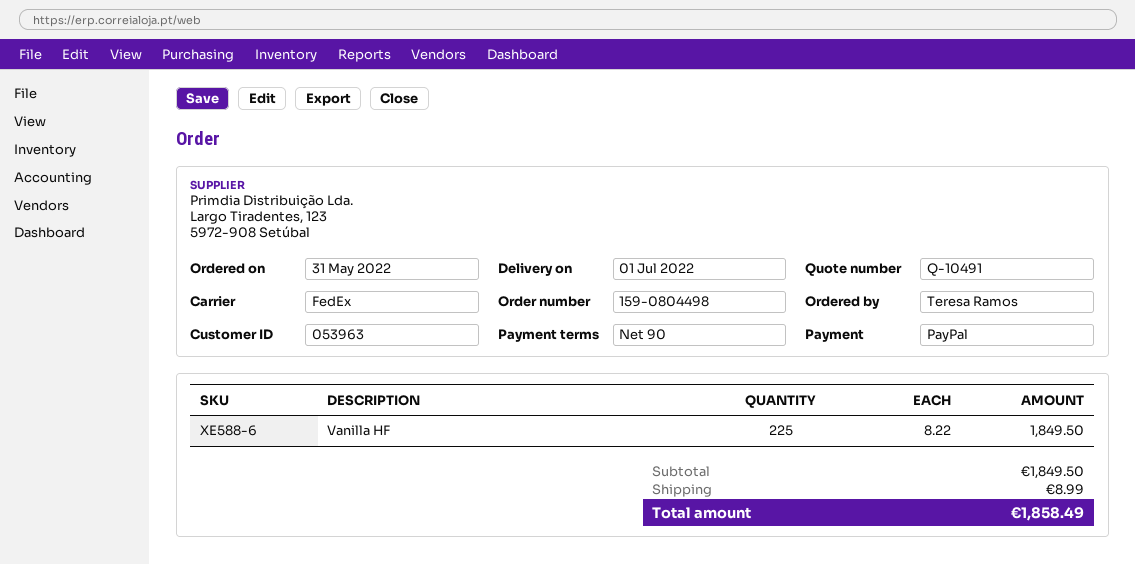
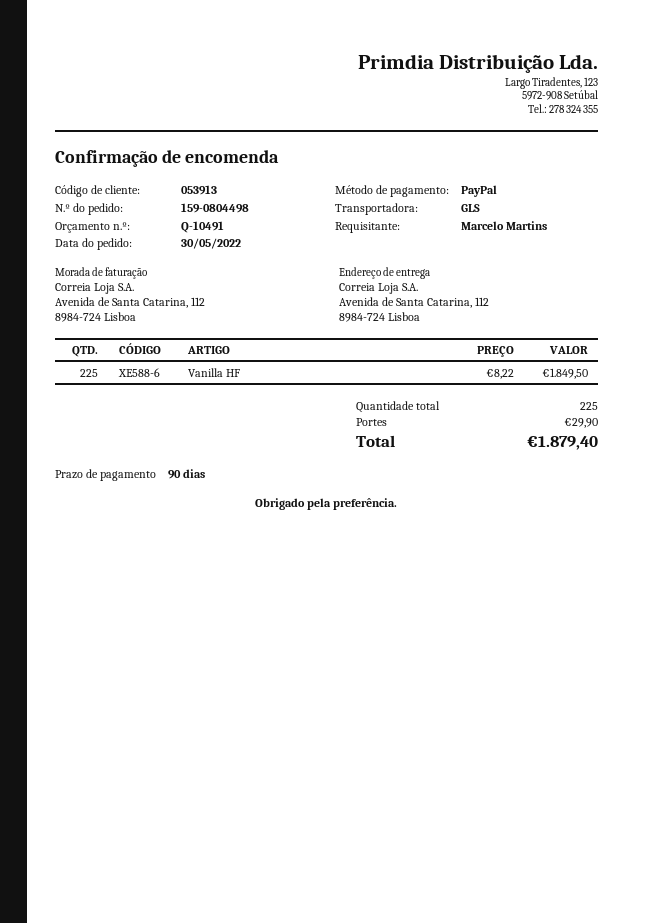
order date: 2022-05-31 -> 2022-05-30
customer number: 053963 -> 053913
ordered by: Teresa Ramos -> Marcelo Martins
shipping method: FedEx -> GLS
shipping: 8.99 -> 29.90
total: 1858.49 -> 1879.40

